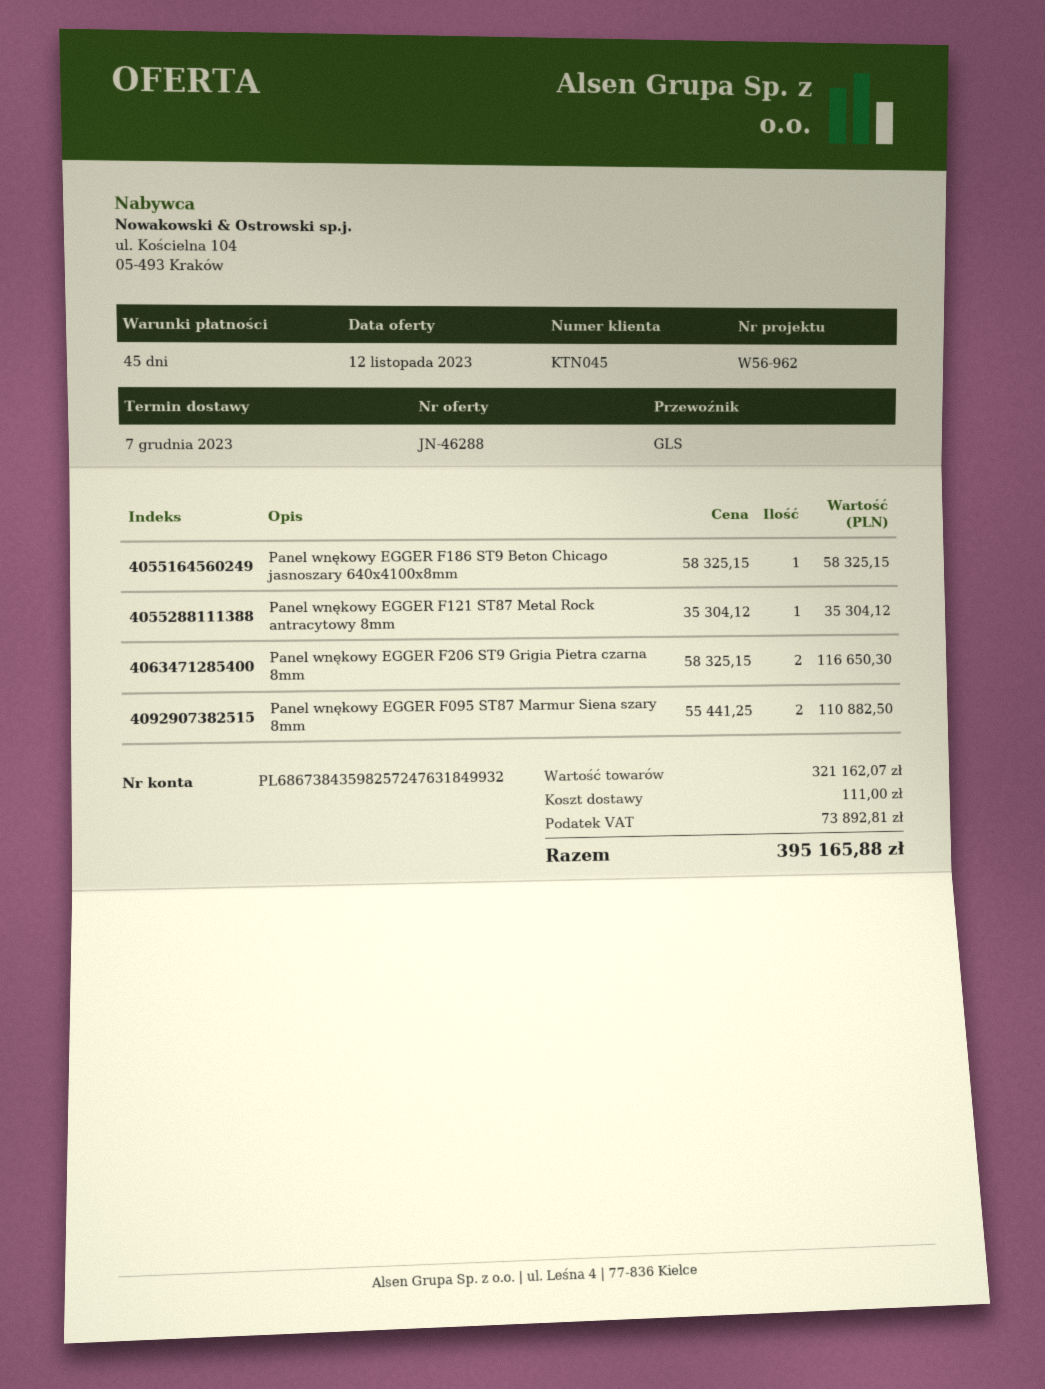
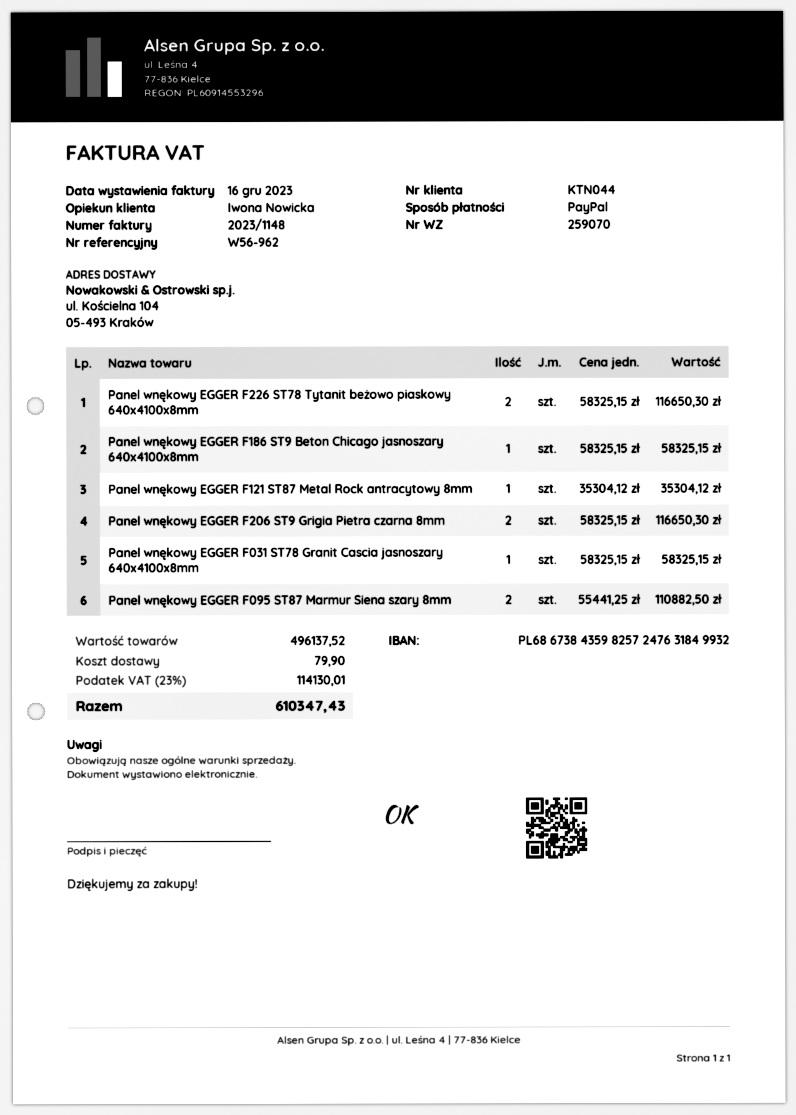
customer number: KTN045 -> KTN044
Panel wnękowy EGGER F226 ST78 Tytanit beżowo piaskowy 640x4100x8mm: none -> 2 x 58325.15 = 116650.30
Panel wnękowy EGGER F031 ST78 Granit Cascia jasnoszary 640x4100x8mm: none -> 1 x 58325.15 = 58325.15
subtotal: 321162.07 -> 496137.52
shipping: 111.00 -> 79.90
tax: 73892.81 -> 114130.01
total: 395165.88 -> 610347.43

